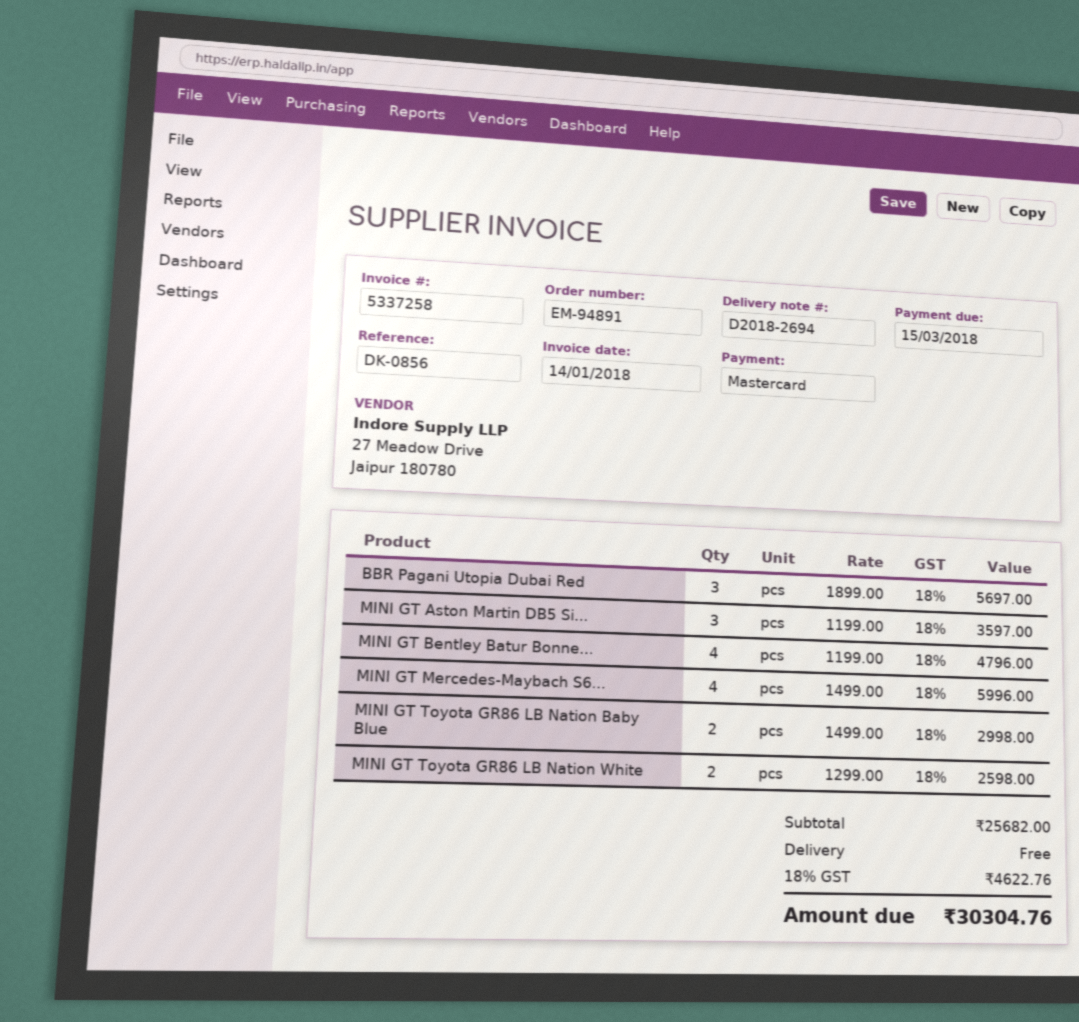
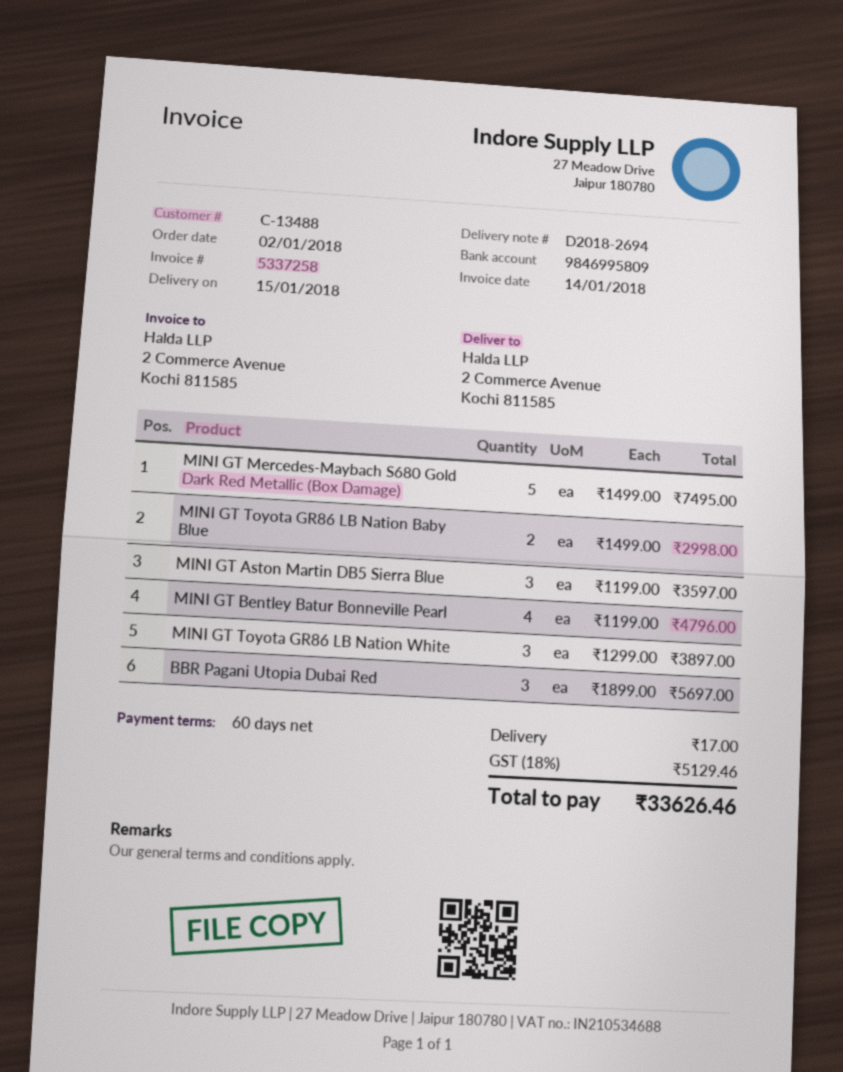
MINI GT Mercedes-Maybach S6...: 4 x 1499.00 = 5996.00 -> 5 x 1499.00 = 7495.00
MINI GT Toyota GR86 LB Nation White: 2 x 1299.00 = 2598.00 -> 3 x 1299.00 = 3897.00
shipping: 0.00 -> 17.00
tax: 18% = 4622.76 -> 18% = 5129.46
total: 30304.76 -> 33626.46

